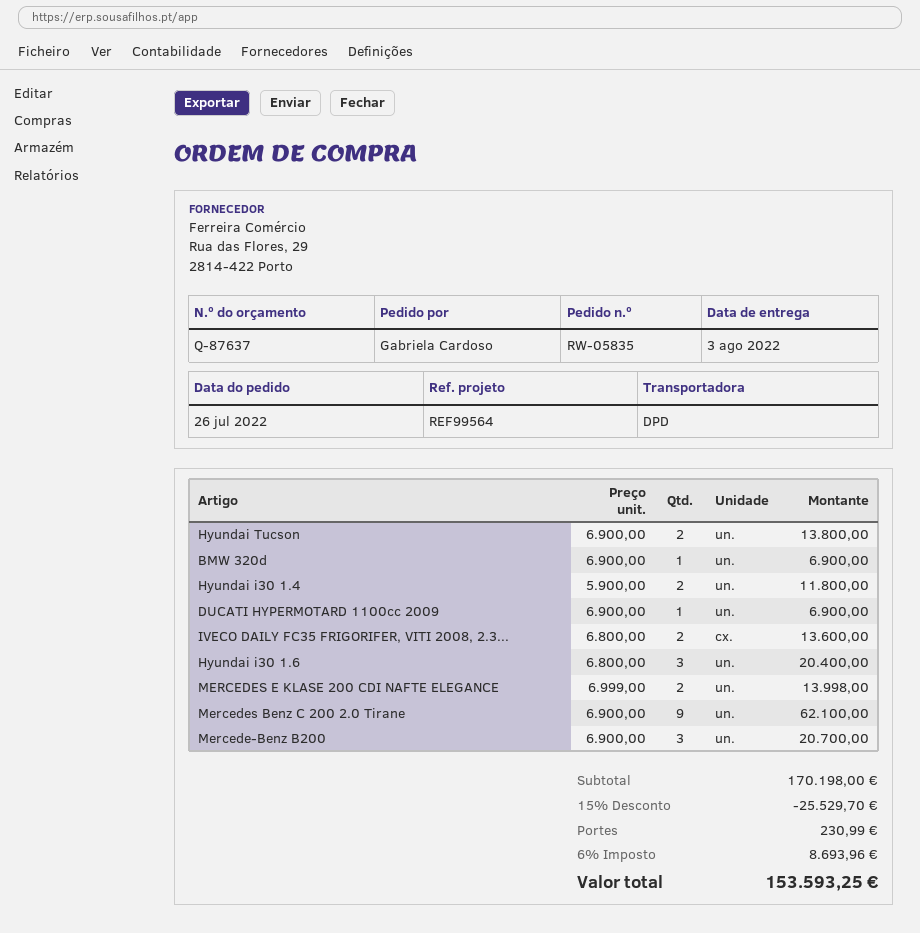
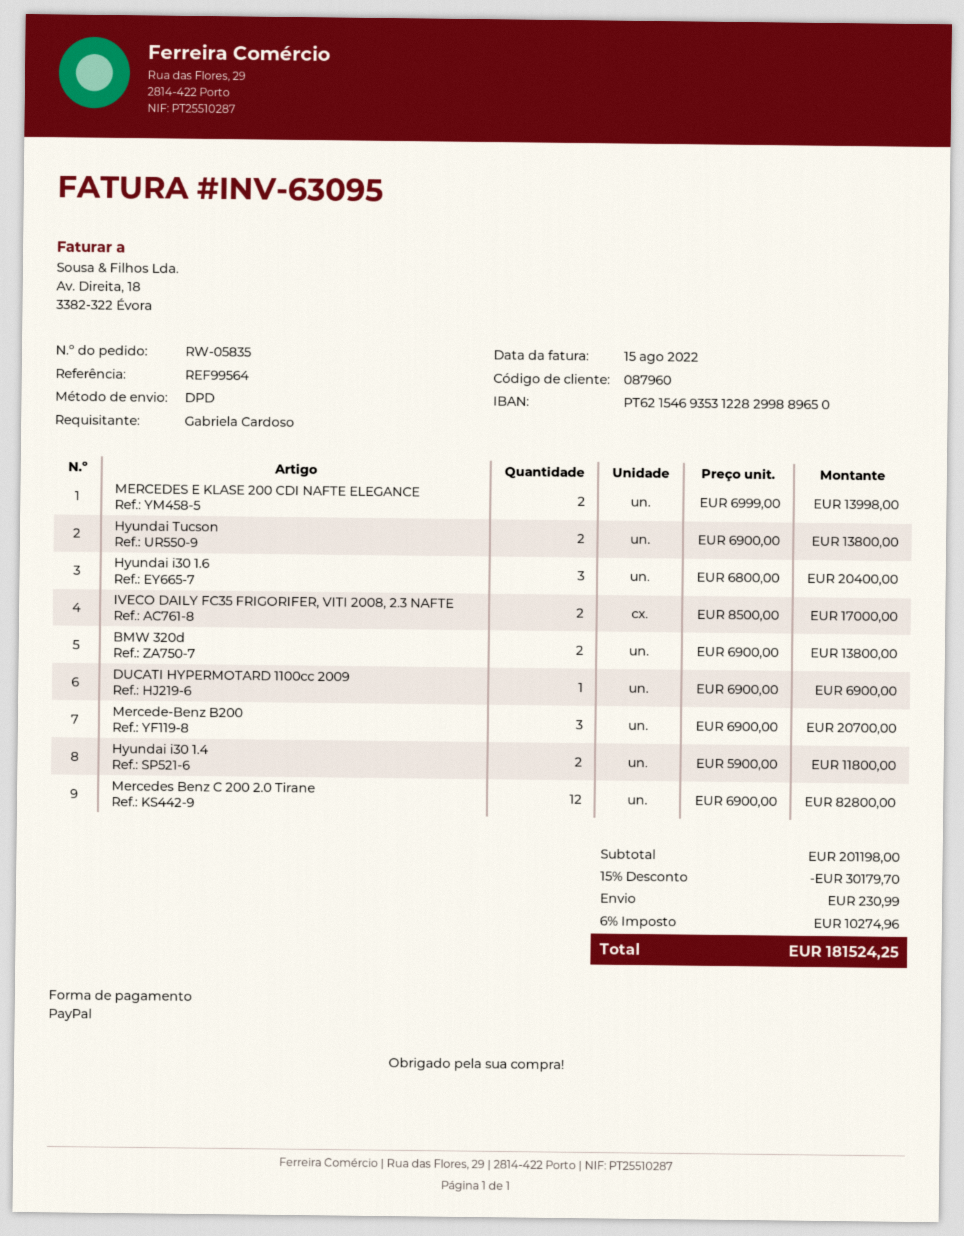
BMW 320d: 1 x 6900.00 = 6900.00 -> 2 x 6900.00 = 13800.00
IVECO DAILY FC35 FRIGORIFER, VITI 2008, 2.3...: 2 x 6800.00 = 13600.00 -> 2 x 8500.00 = 17000.00
Mercedes Benz C 200 2.0 Tirane: 9 x 6900.00 = 62100.00 -> 12 x 6900.00 = 82800.00
subtotal: 170198.00 -> 201198.00
discount: 15% = 25529.70 -> 15% = 30179.70
tax: 6% = 8693.96 -> 6% = 10274.96
total: 153593.25 -> 181524.25

